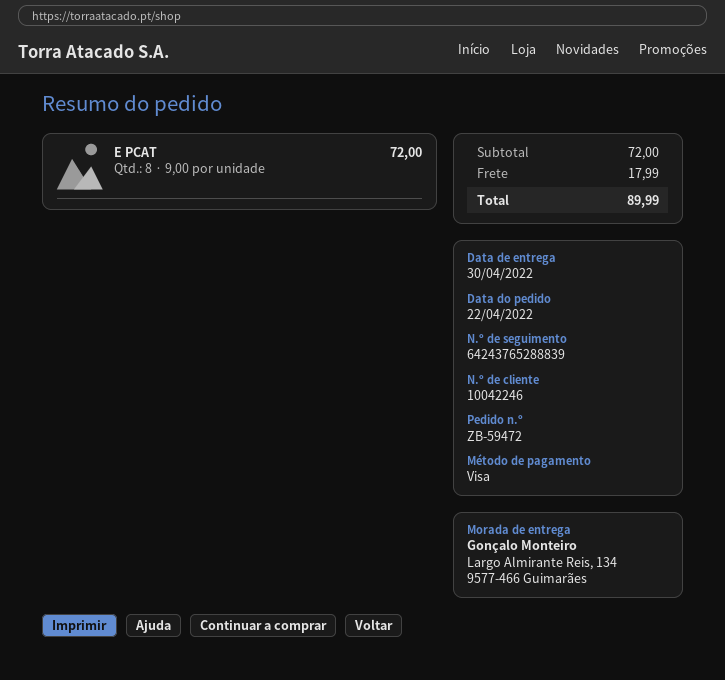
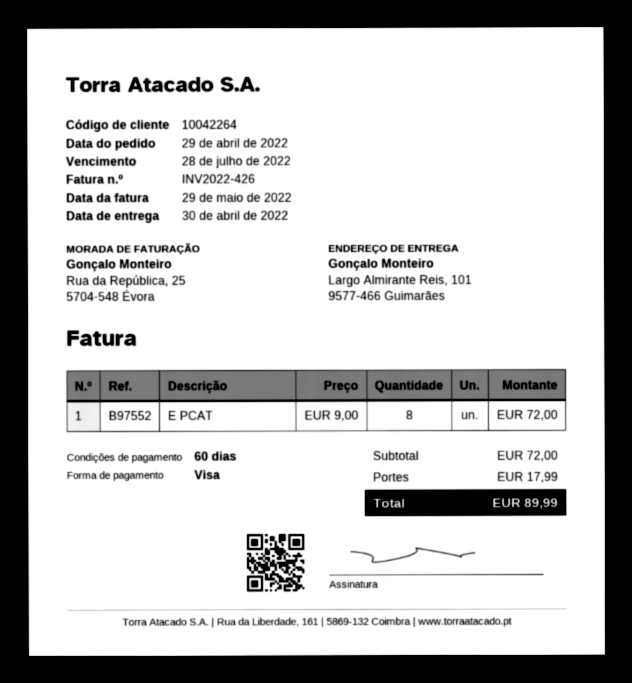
order date: 2022-04-22 -> 2022-04-29
customer number: 10042246 -> 10042264
ship to: Largo Almirante Reis, 134, 9577-466 Guimarães -> Largo Almirante Reis, 101, 9577-466 Guimarães

